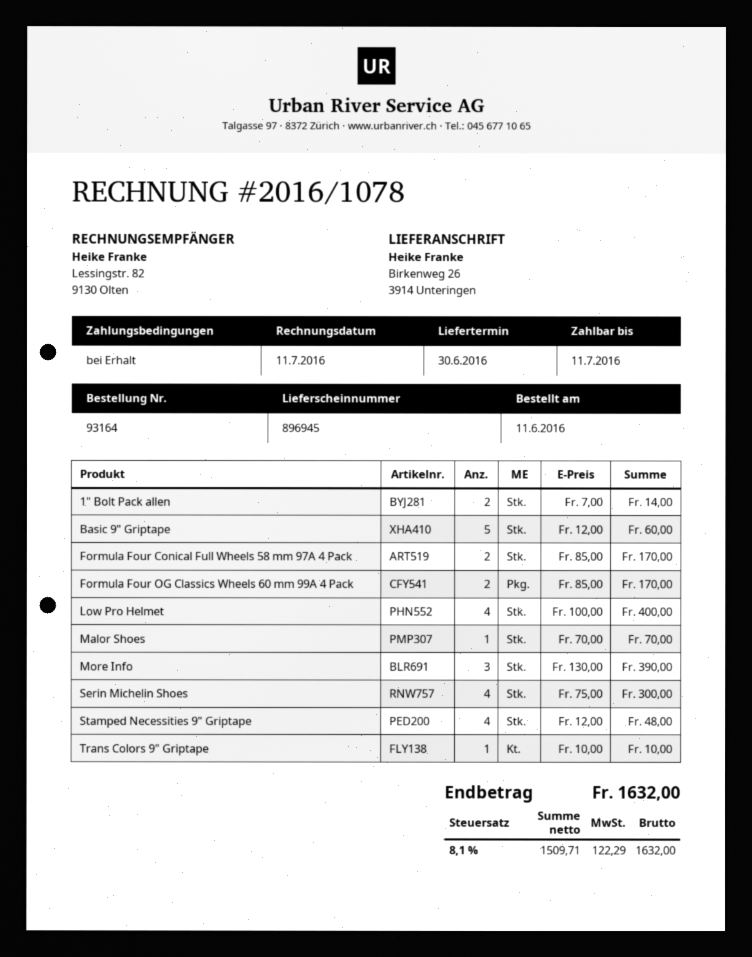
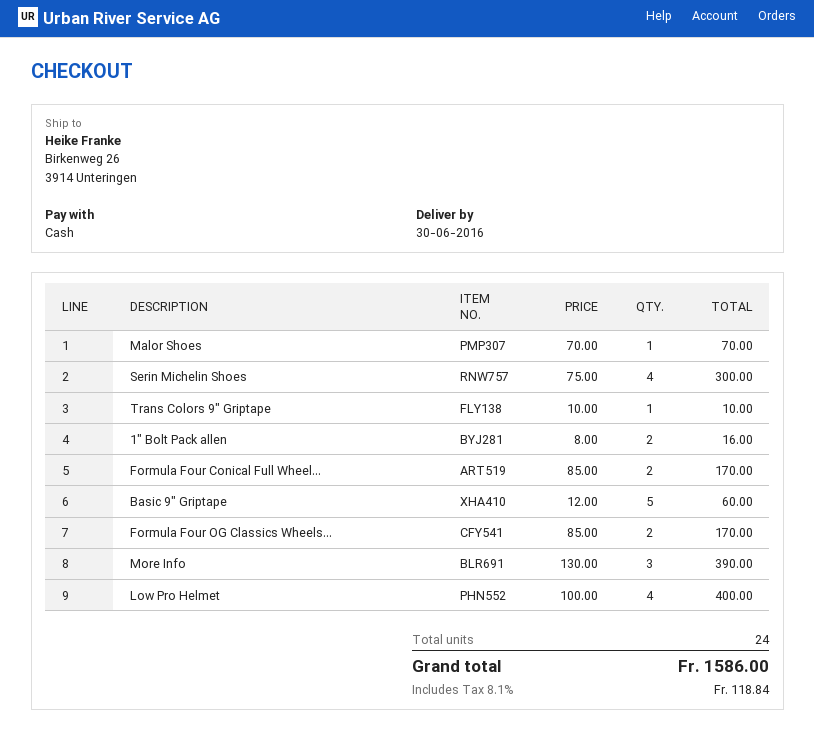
1" Bolt Pack allen: 2 x 7.00 = 14.00 -> 2 x 8.00 = 16.00
Stamped Necessities 9" Griptape: 4 x 12.00 = 48.00 -> none
tax: 8.1% = 122.29 -> 8.1% = 118.84
total: 1632.00 -> 1586.00

